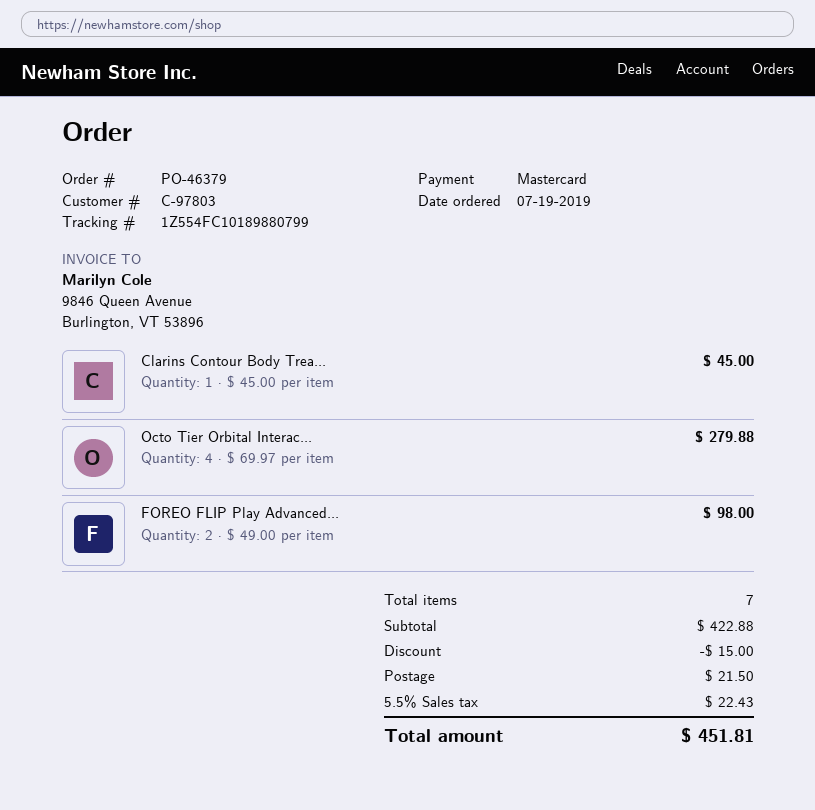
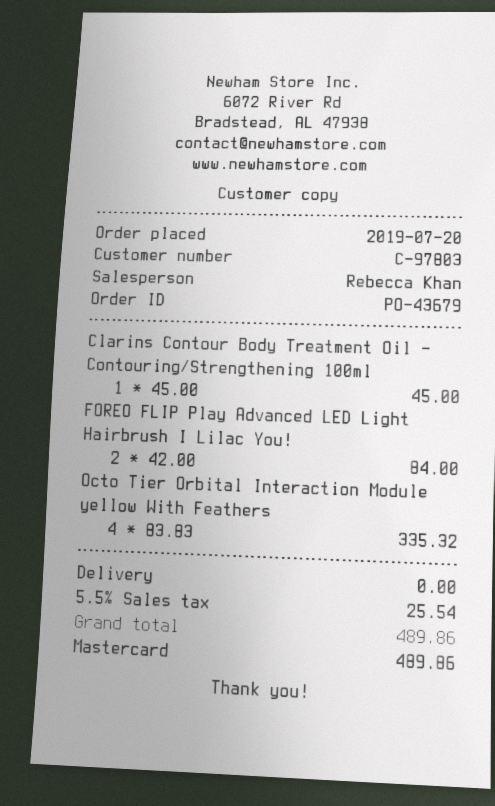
order number: PO-46379 -> PO-43679
order date: 2019-07-19 -> 2019-07-20
Octo Tier Orbital Interac...: 4 x 69.97 = 279.88 -> 4 x 83.83 = 335.32
FOREO FLIP Play Advanced...: 2 x 49.00 = 98.00 -> 2 x 42.00 = 84.00
discount: 15.00 -> none
shipping: 21.50 -> 0.00
tax: 5.5% = 22.43 -> 5.5% = 25.54
total: 451.81 -> 489.86

